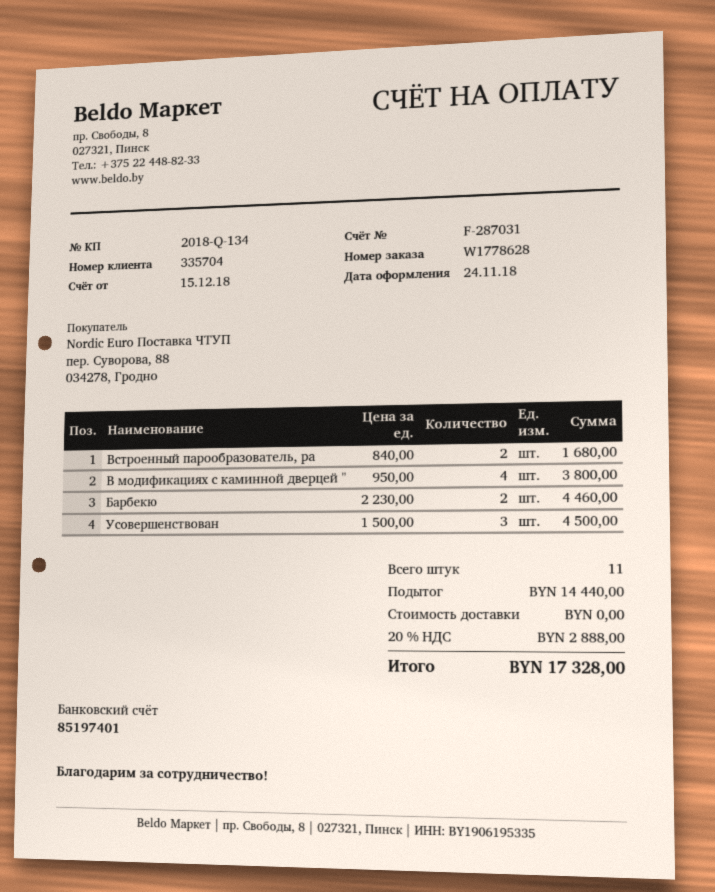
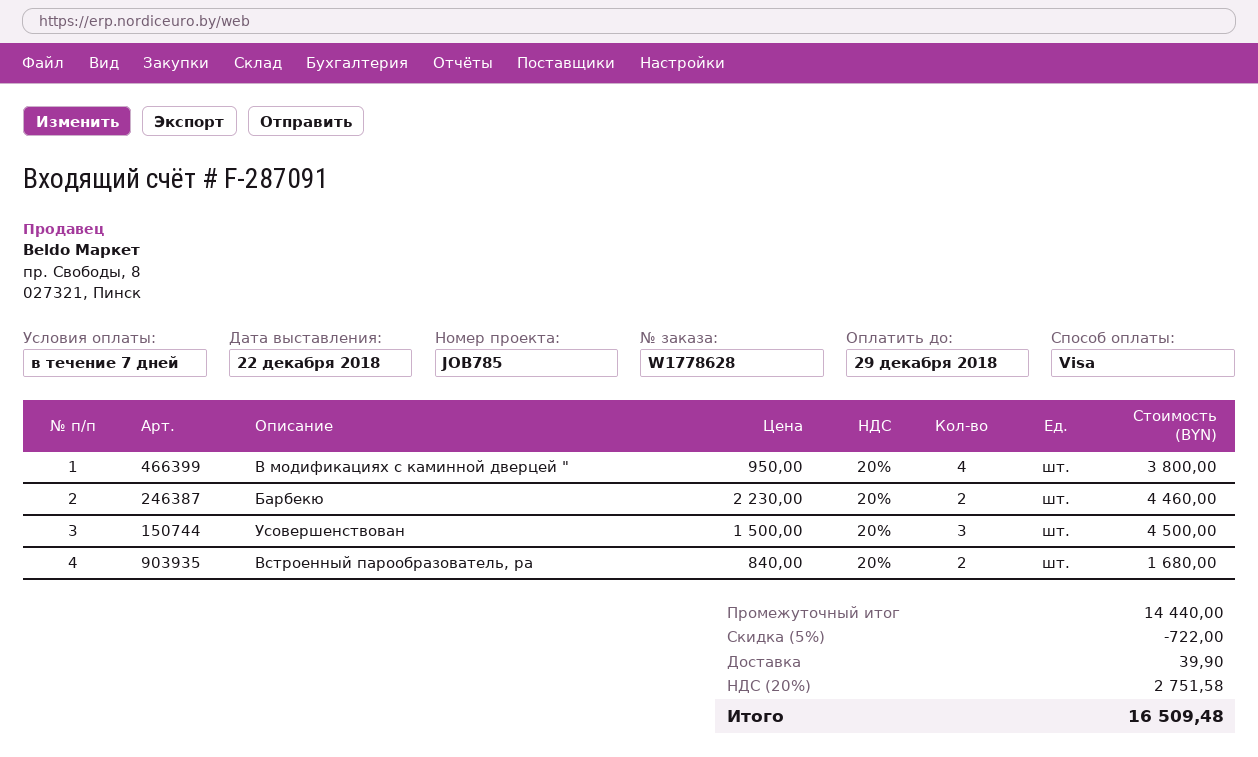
invoice number: F-287031 -> F-287091
invoice date: 2018-12-15 -> 2018-12-22
discount: none -> 5% = 722.00
shipping: 0.00 -> 39.90
tax: 20% = 2888.00 -> 20% = 2751.58
total: 17328.00 -> 16509.48

